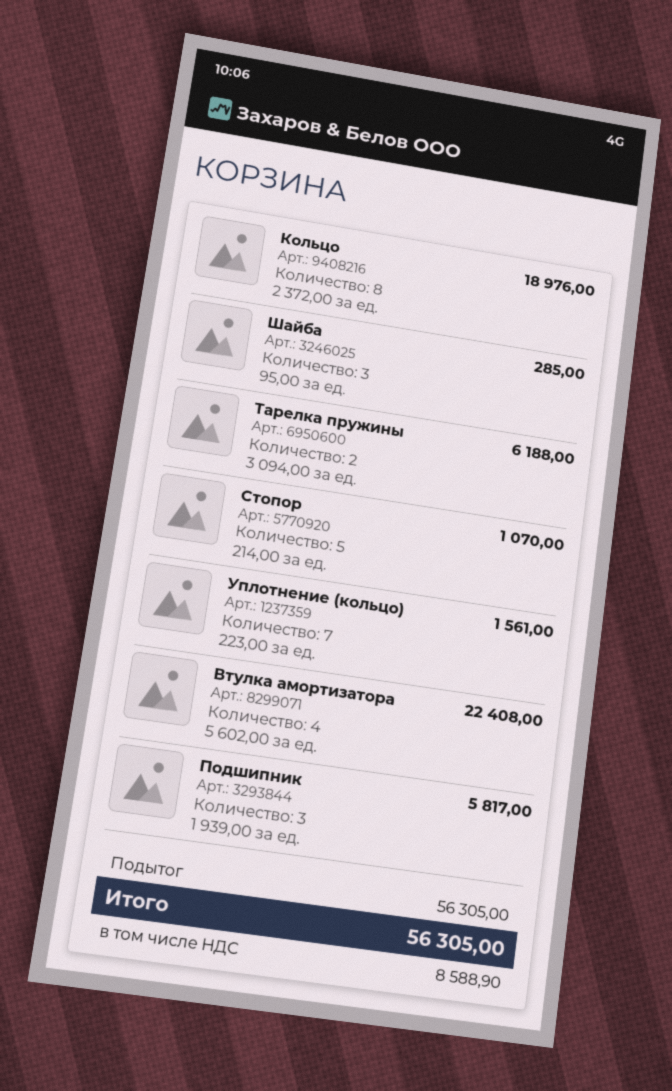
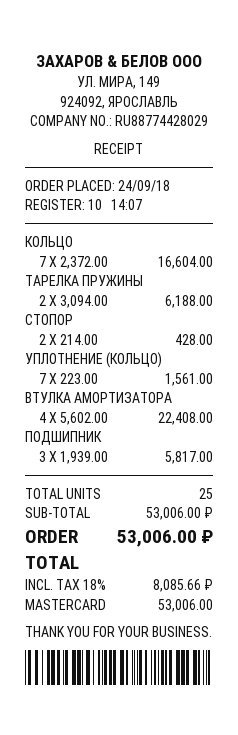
Кольцо: 8 x 2372.00 = 18976.00 -> 7 x 2372.00 = 16604.00
Шайба: 3 x 95.00 = 285.00 -> none
Стопор: 5 x 214.00 = 1070.00 -> 2 x 214.00 = 428.00
subtotal: 56305.00 -> 53006.00
tax: 8588.90 -> 8085.66
total: 56305.00 -> 53006.00

